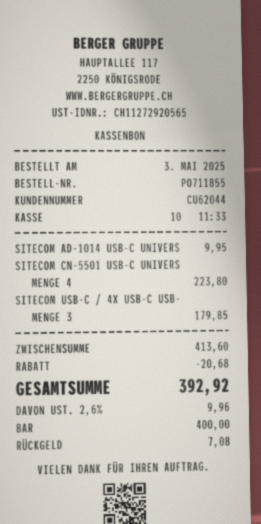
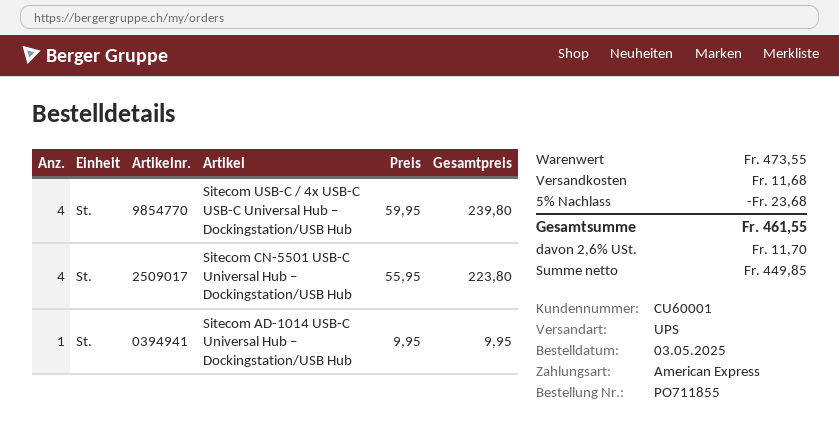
customer number: CU62044 -> CU60001
payment method: cash -> American Express
SITECOM USB-C / 4X USB-C USB-: 3 for 179.85 -> 4 for 239.80
subtotal: 413.60 -> 473.55
discount: 20.68 -> 23.68
shipping: none -> 11.68
tax: 2.6% = 9.96 -> 2.6% = 11.70
total: 392.92 -> 461.55

